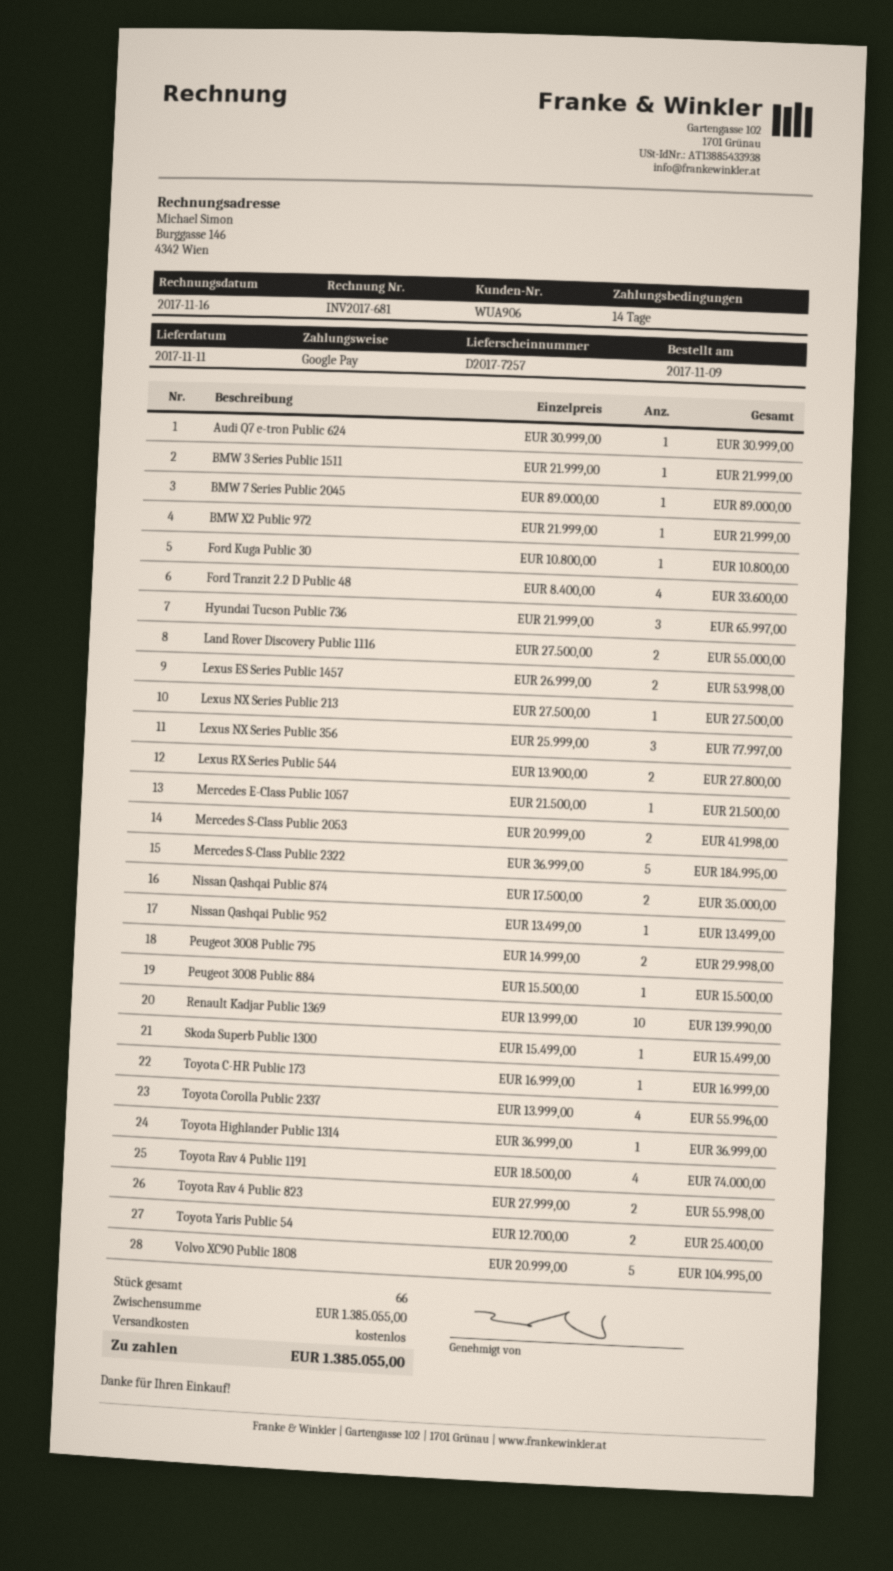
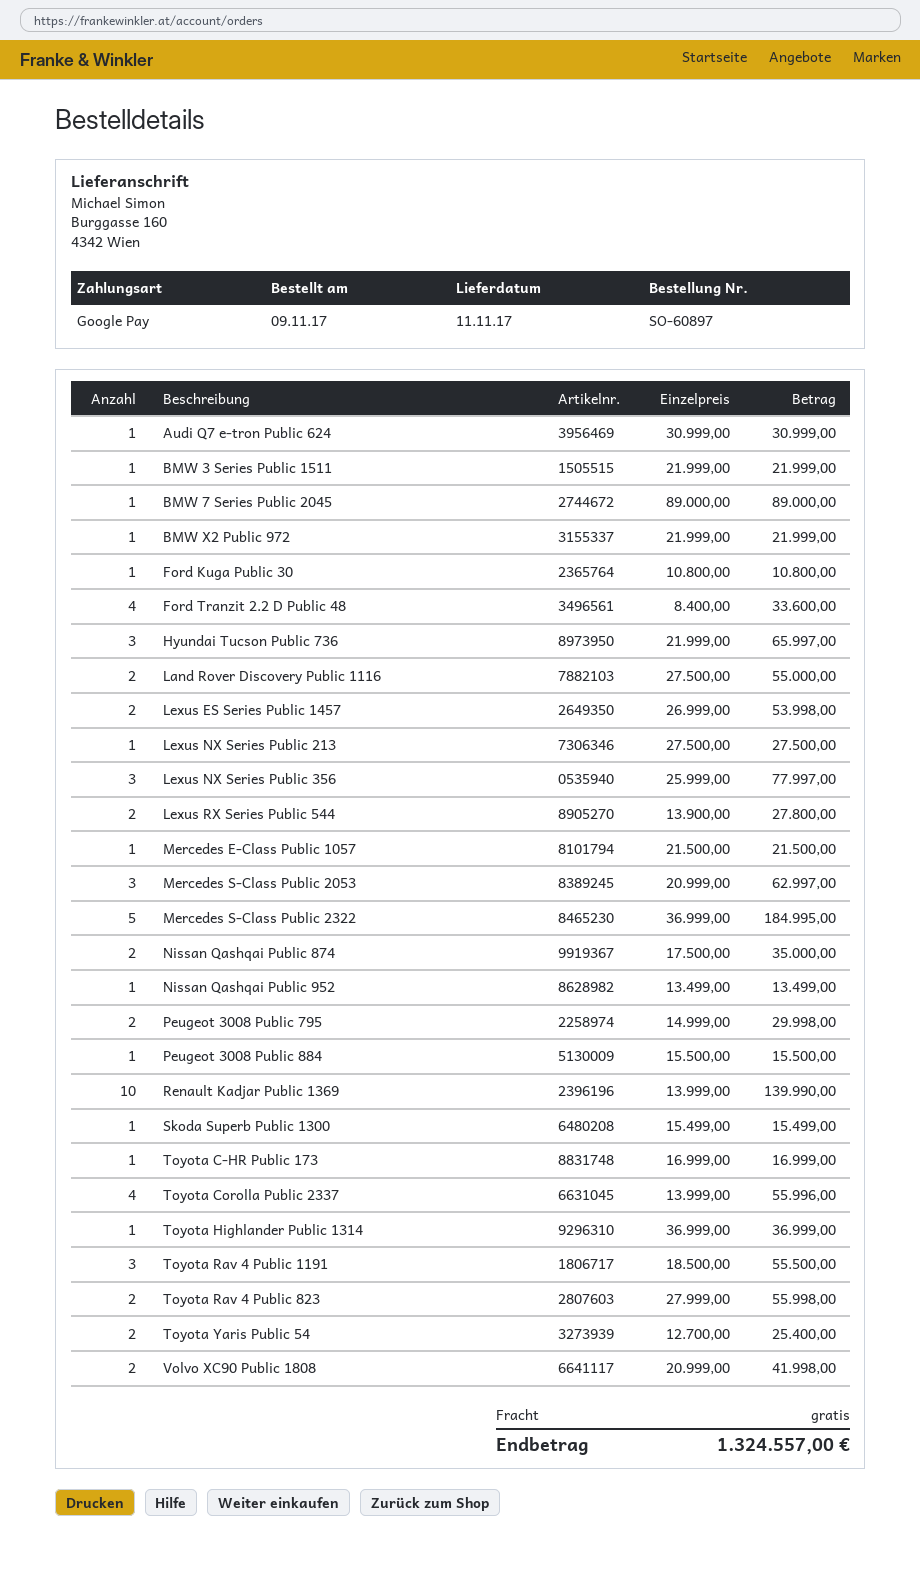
Mercedes S-Class Public 2053: 2 x 20999.00 = 41998.00 -> 3 x 20999.00 = 62997.00
Toyota Rav 4 Public 1191: 4 x 18500.00 = 74000.00 -> 3 x 18500.00 = 55500.00
Volvo XC90 Public 1808: 5 x 20999.00 = 104995.00 -> 2 x 20999.00 = 41998.00
total: 1385055.00 -> 1324557.00

